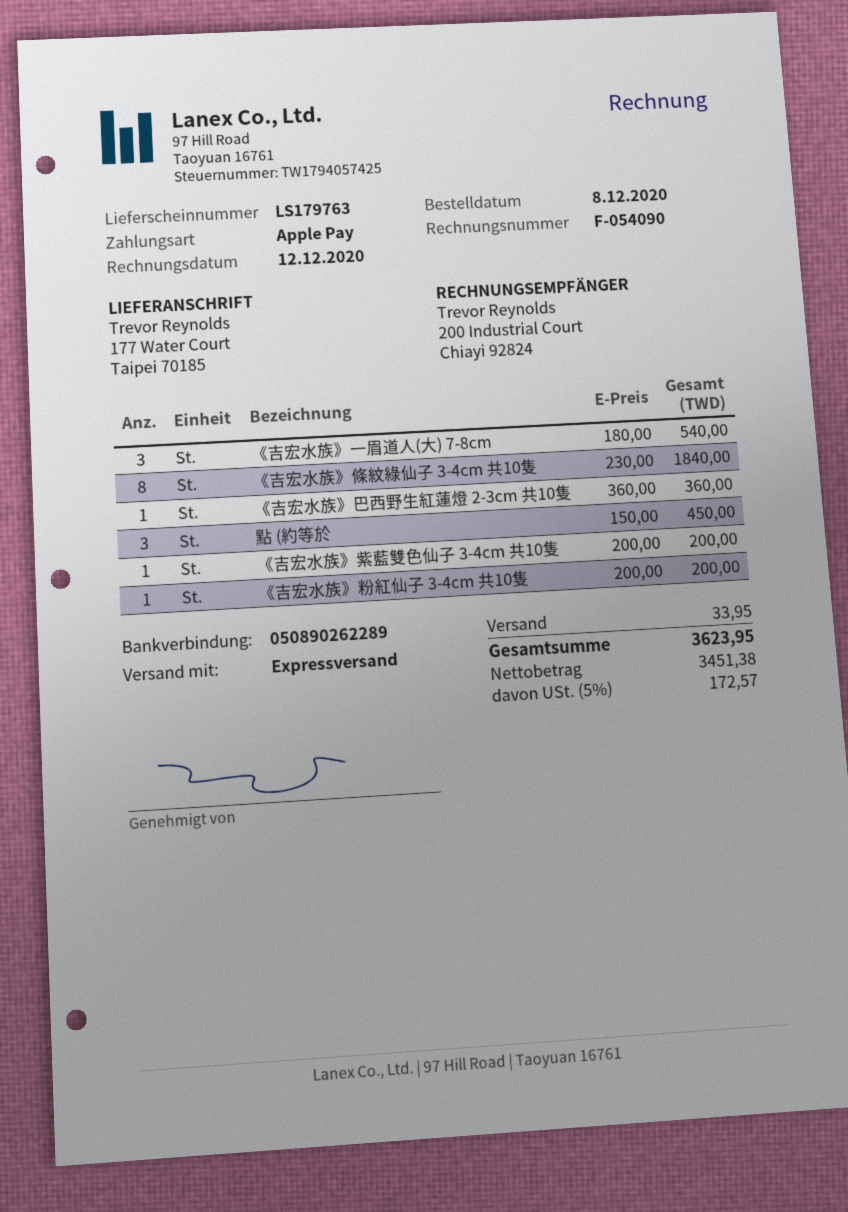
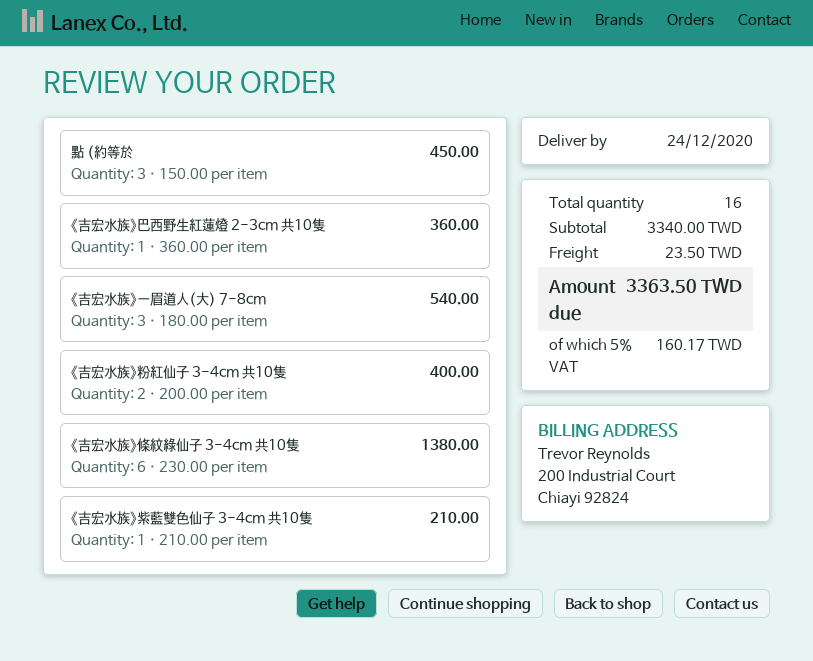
《吉宏水族》條紋綠仙子 3-4cm 共10隻: 8 x 230.00 = 1840.00 -> 6 x 230.00 = 1380.00
《吉宏水族》紫藍雙色仙子 3-4cm 共10隻: 1 x 200.00 = 200.00 -> 1 x 210.00 = 210.00
《吉宏水族》粉紅仙子 3-4cm 共10隻: 1 x 200.00 = 200.00 -> 2 x 200.00 = 400.00
shipping: 33.95 -> 23.50
tax: 5% = 172.57 -> 5% = 160.17
total: 3623.95 -> 3363.50

